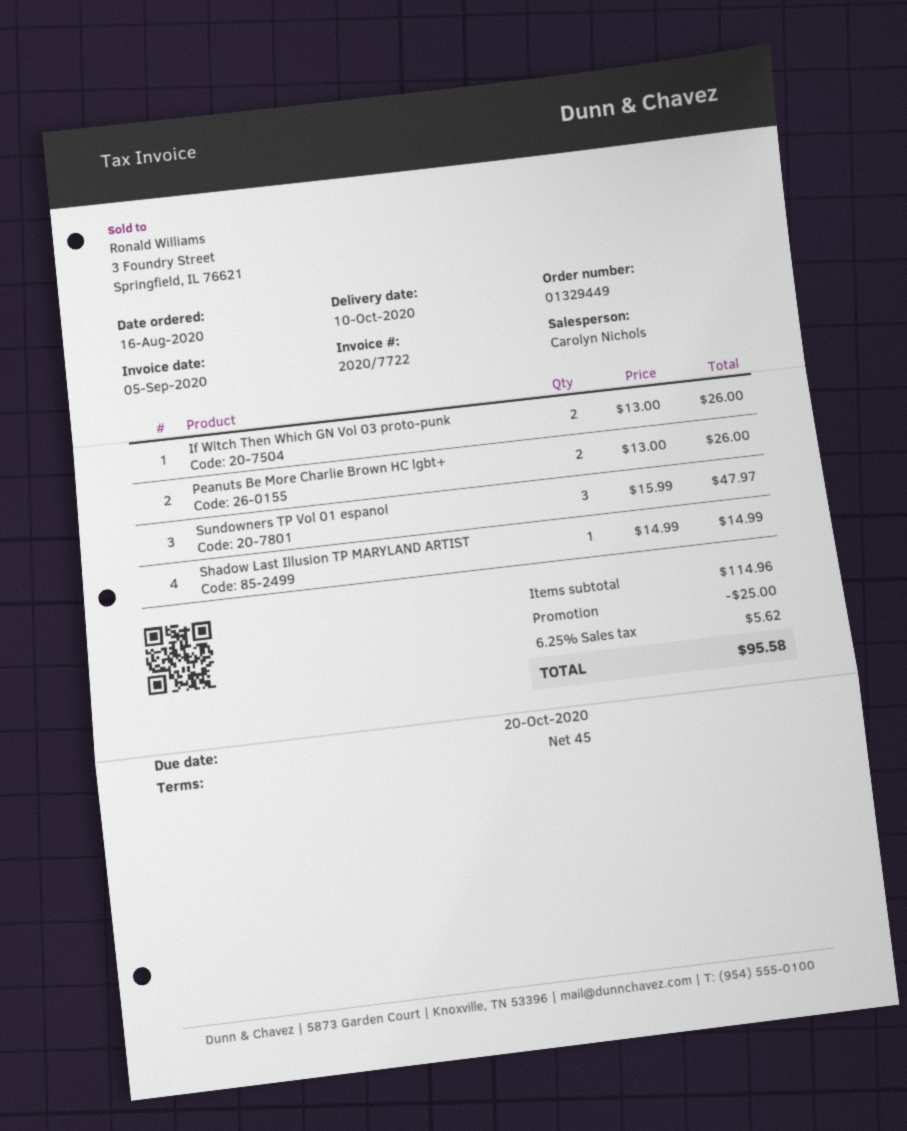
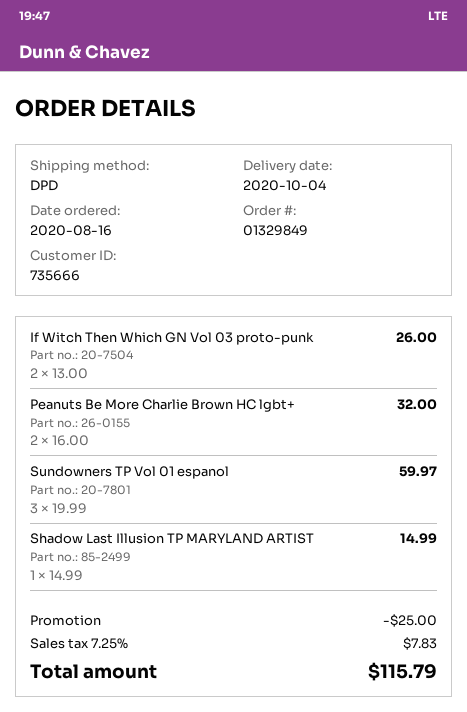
order number: 01329449 -> 01329849
delivery date: 2020-10-10 -> 2020-10-04
Peanuts Be More Charlie Brown HC lgbt+: 2 x 13.00 = 26.00 -> 2 x 16.00 = 32.00
Sundowners TP Vol 01 espanol: 3 x 15.99 = 47.97 -> 3 x 19.99 = 59.97
tax: 6.25% = 5.62 -> 7.25% = 7.83
total: 95.58 -> 115.79

